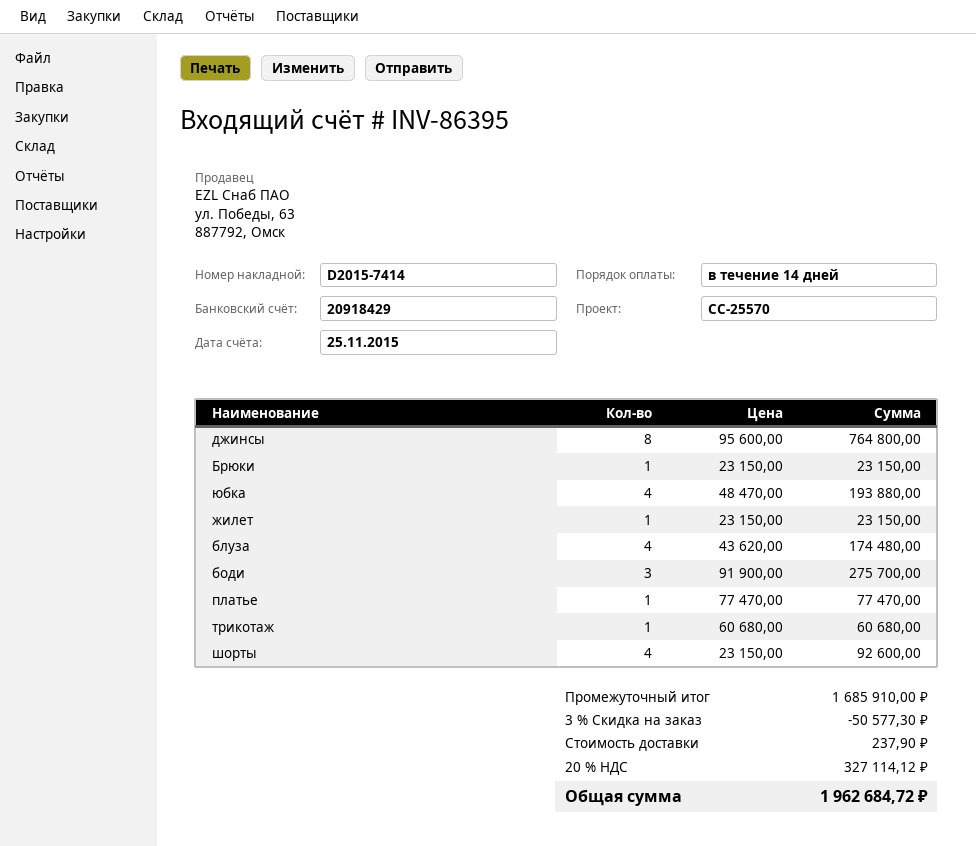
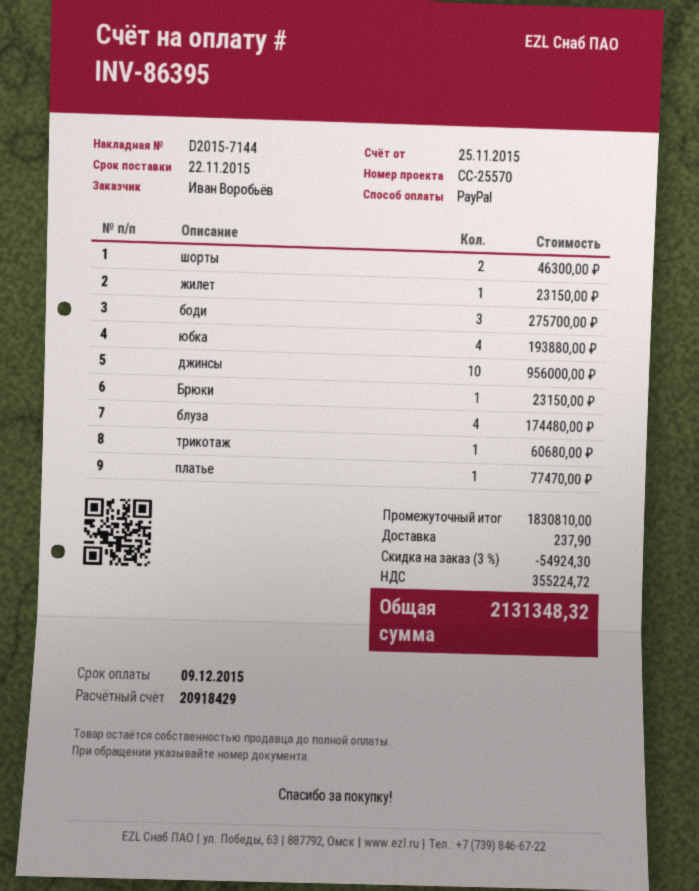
delivery note number: D2015-7414 -> D2015-7144
джинсы: 8 for 764800.00 -> 10 for 956000.00
шорты: 4 for 92600.00 -> 2 for 46300.00
subtotal: 1685910.00 -> 1830810.00
discount: 3% = 50577.30 -> 3% = 54924.30
tax: 327114.12 -> 355224.72
total: 1962684.72 -> 2131348.32

